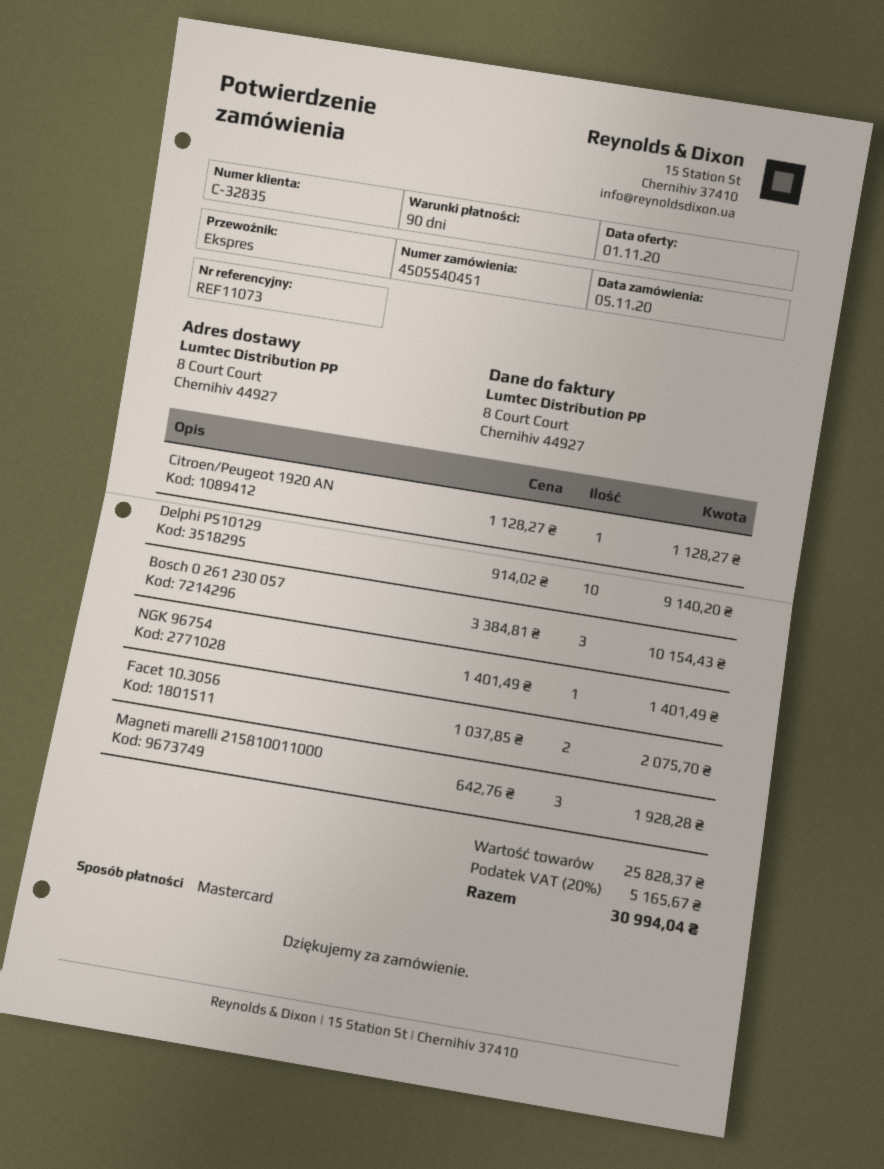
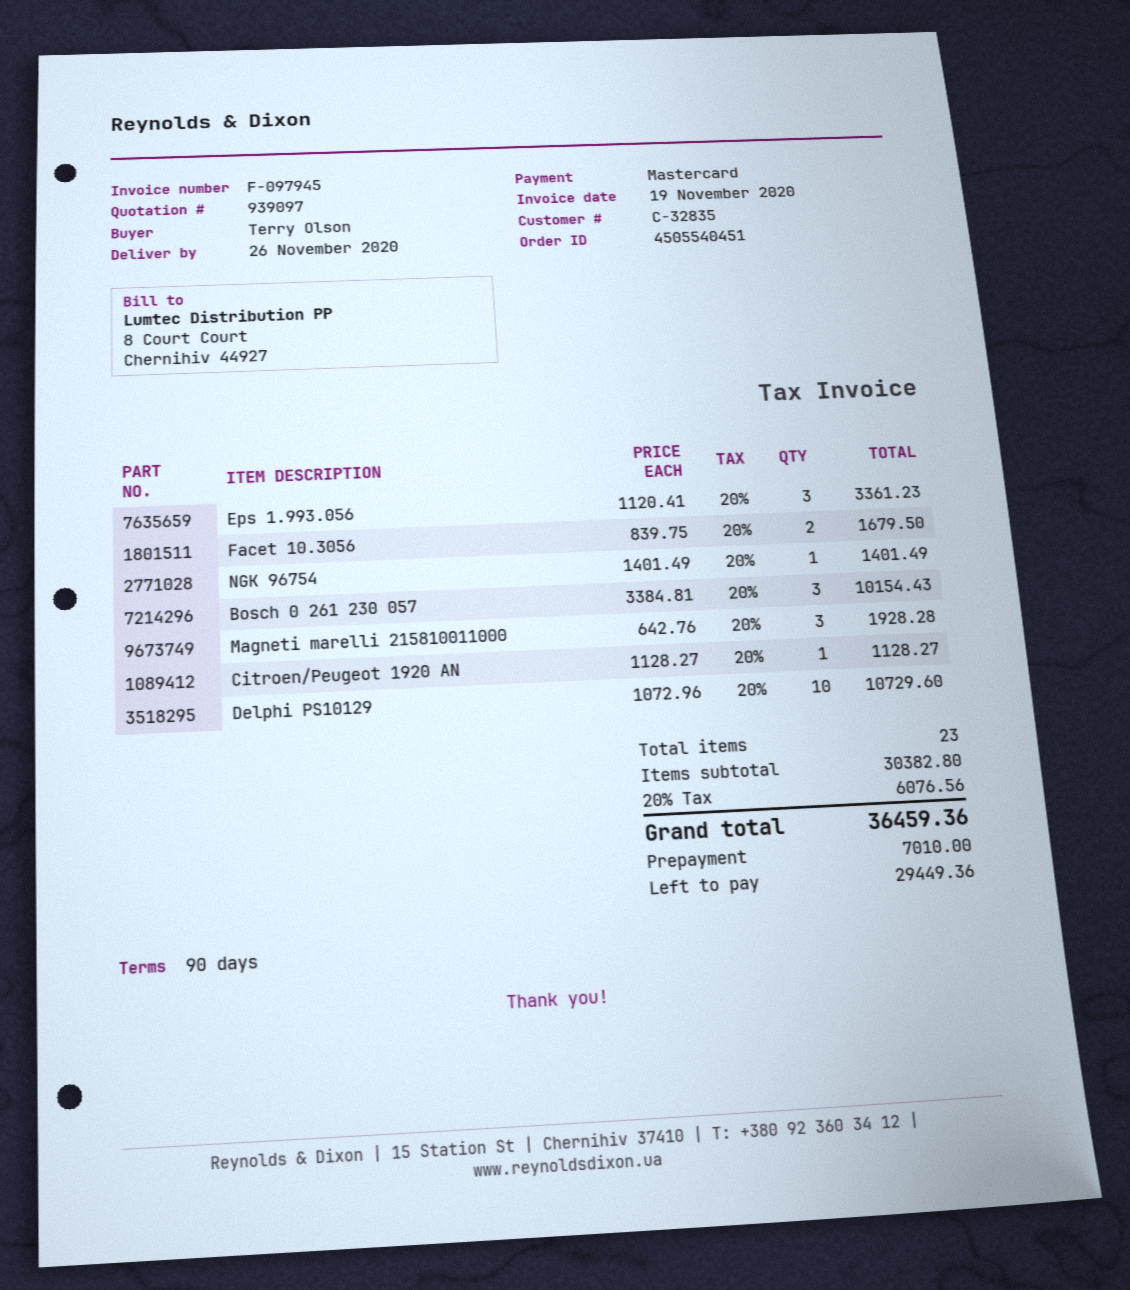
Delphi PS10129: 10 x 914.02 = 9140.20 -> 10 x 1072.96 = 10729.60
Facet 10.3056: 2 x 1037.85 = 2075.70 -> 2 x 839.75 = 1679.50
Eps 1.993.056: none -> 3 x 1120.41 = 3361.23
subtotal: 25828.37 -> 30382.80
tax: 20% = 5165.67 -> 20% = 6076.56
total: 30994.04 -> 36459.36

